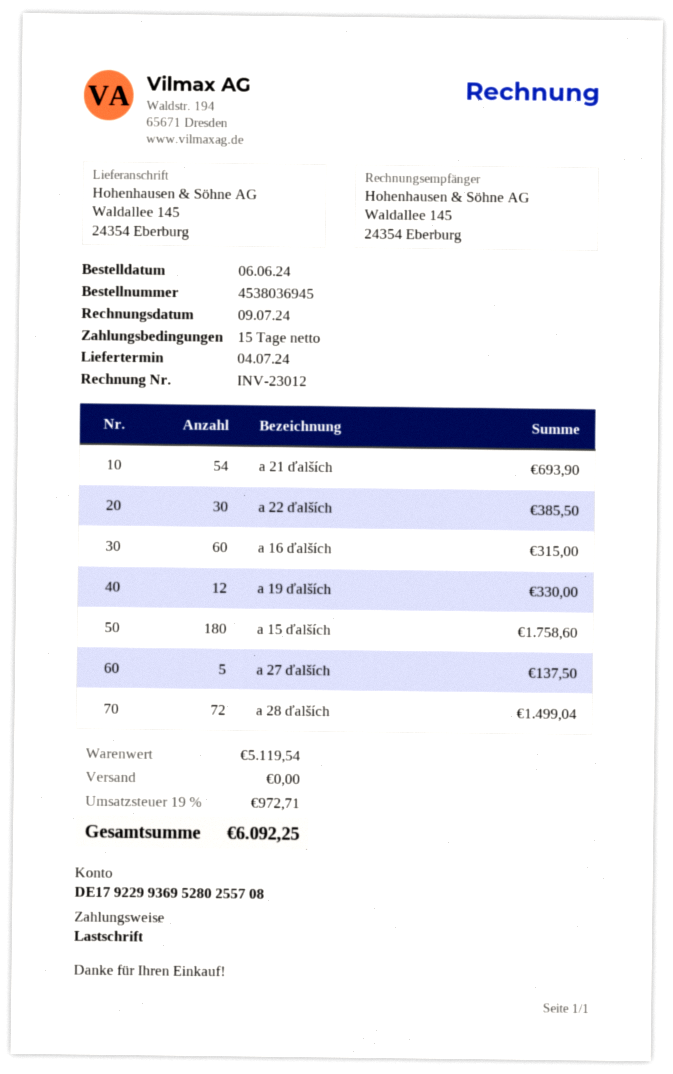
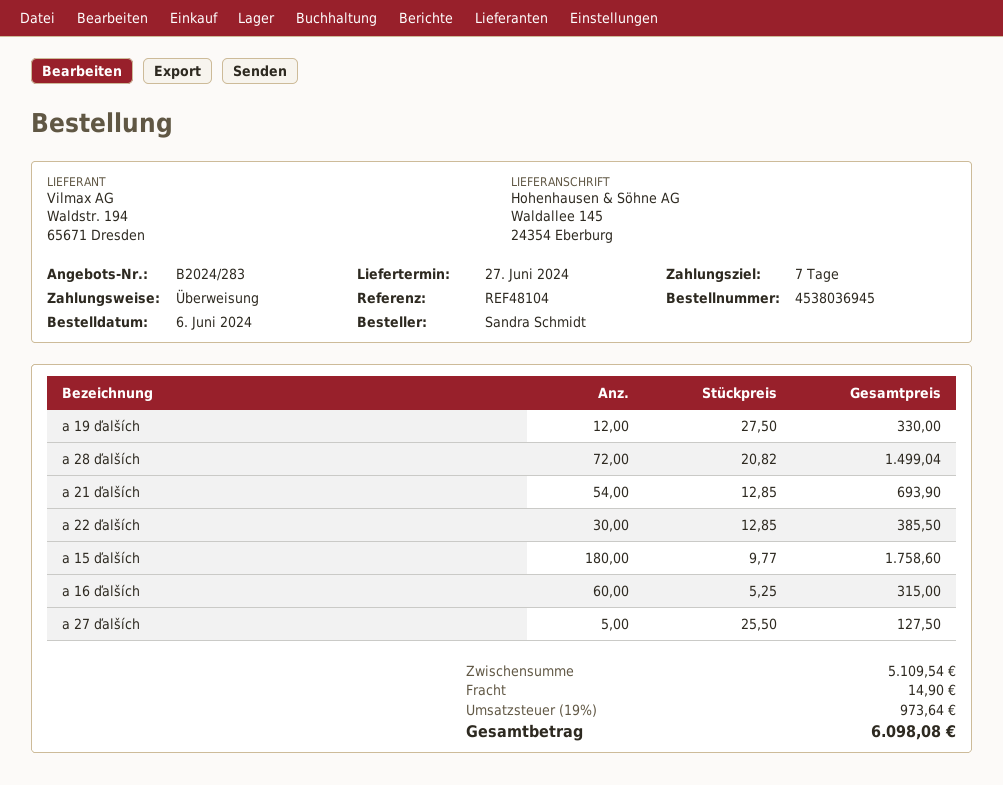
delivery date: 2024-07-04 -> 2024-06-27
payment terms: 15 days -> 7 days
payment method: direct debit -> bank transfer
a 27 ďalších: 5 for 137.50 -> 5 for 127.50
subtotal: 5119.54 -> 5109.54
shipping: 0.00 -> 14.90
tax: 19% = 972.71 -> 19% = 973.64
total: 6092.25 -> 6098.08

